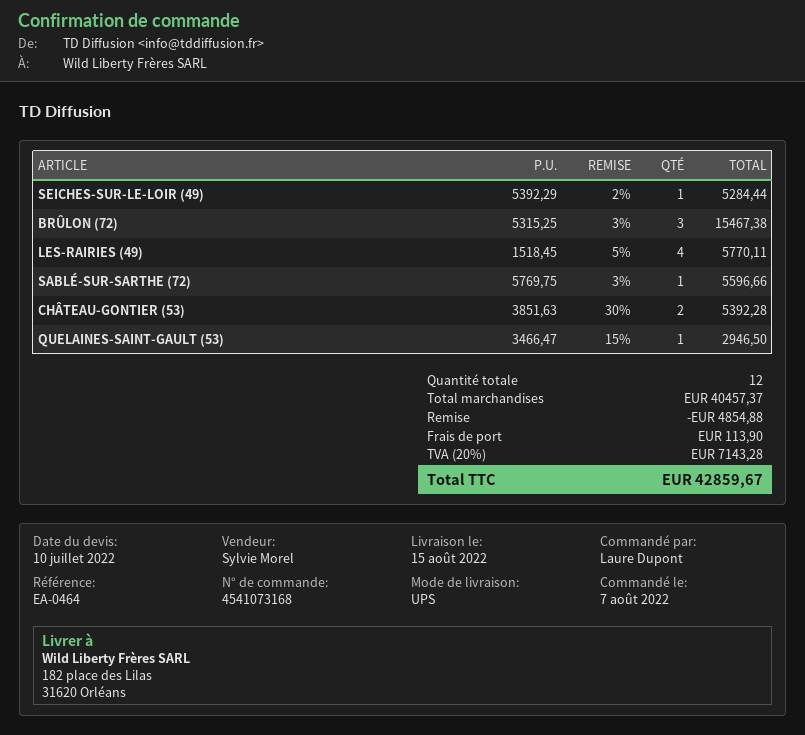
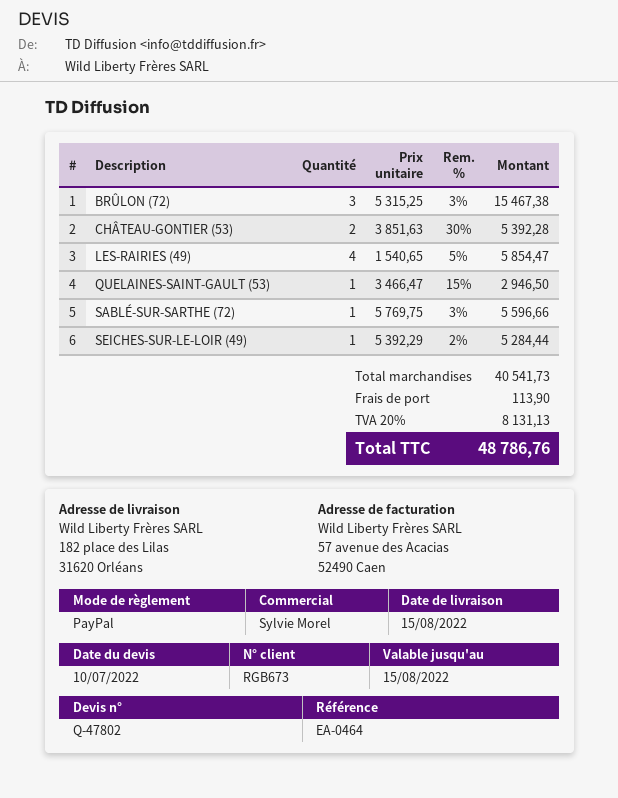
LES-RAIRIES (49): 4 x 1518.45 - 5% = 5770.11 -> 4 x 1540.65 - 5% = 5854.47
subtotal: 40457.37 -> 40541.73
discount: 4854.88 -> none
tax: 20% = 7143.28 -> 20% = 8131.13
total: 42859.67 -> 48786.76

